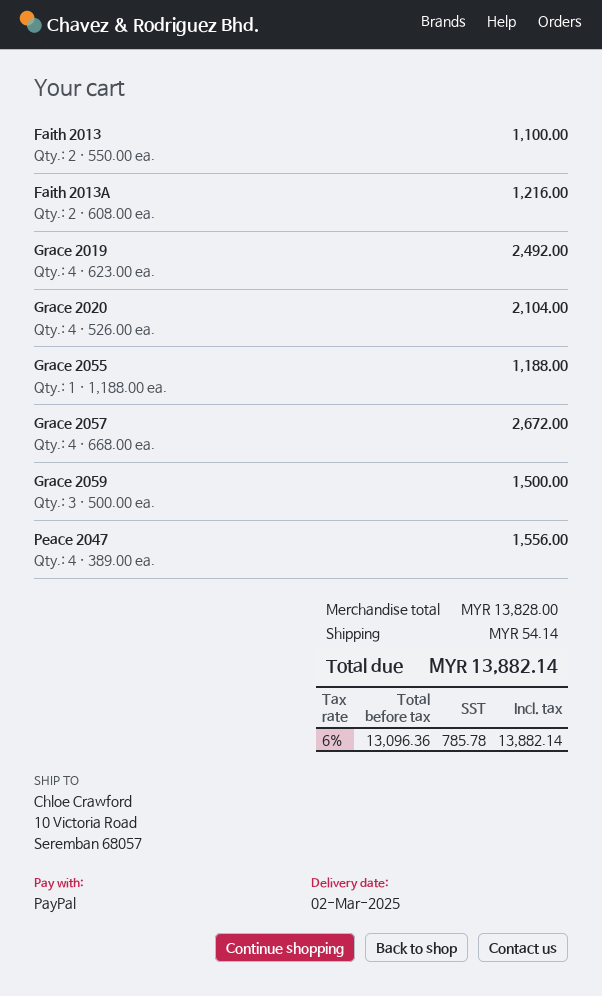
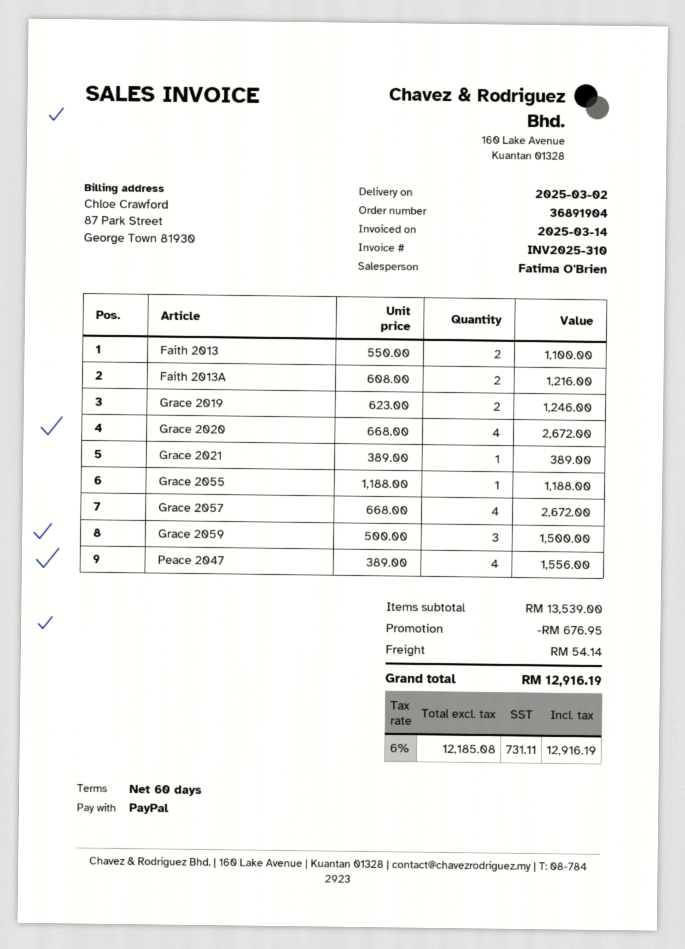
Grace 2019: 4 x 623.00 = 2492.00 -> 2 x 623.00 = 1246.00
Grace 2020: 4 x 526.00 = 2104.00 -> 4 x 668.00 = 2672.00
Grace 2021: none -> 1 x 389.00 = 389.00
subtotal: 13828.00 -> 13539.00
discount: none -> 676.95
net: 13096.36 -> 12185.08
tax: 6% = 785.78 -> 6% = 731.11
total: 13882.14 -> 12916.19

